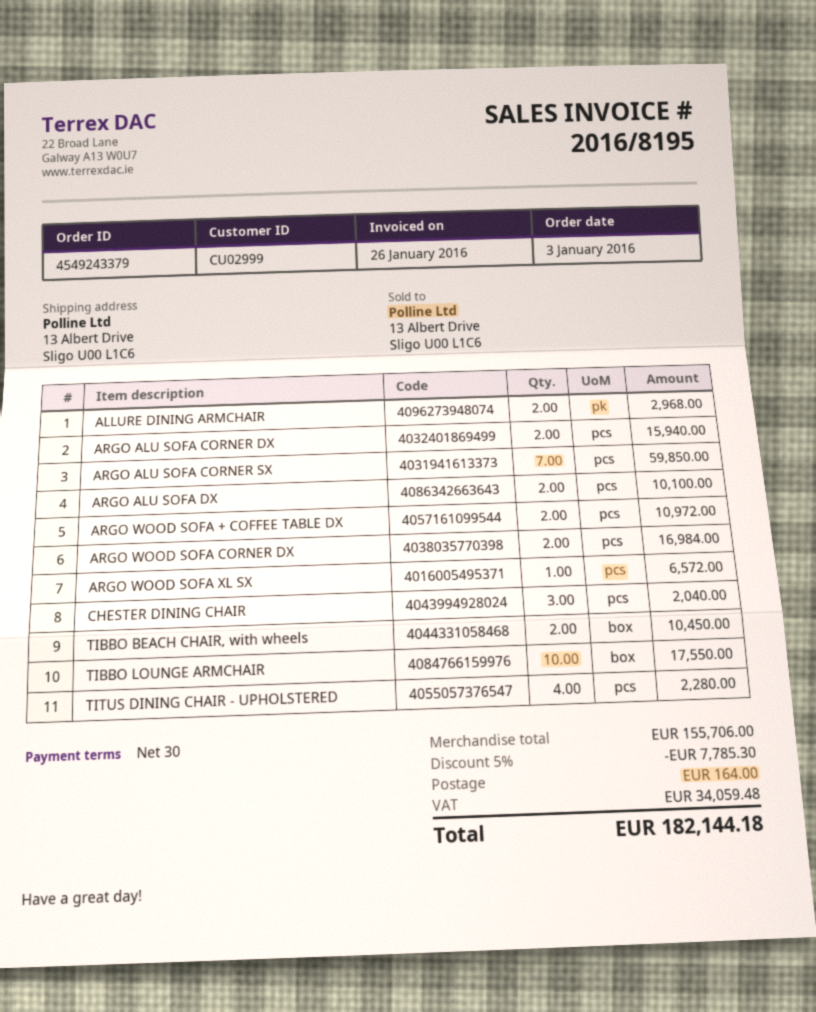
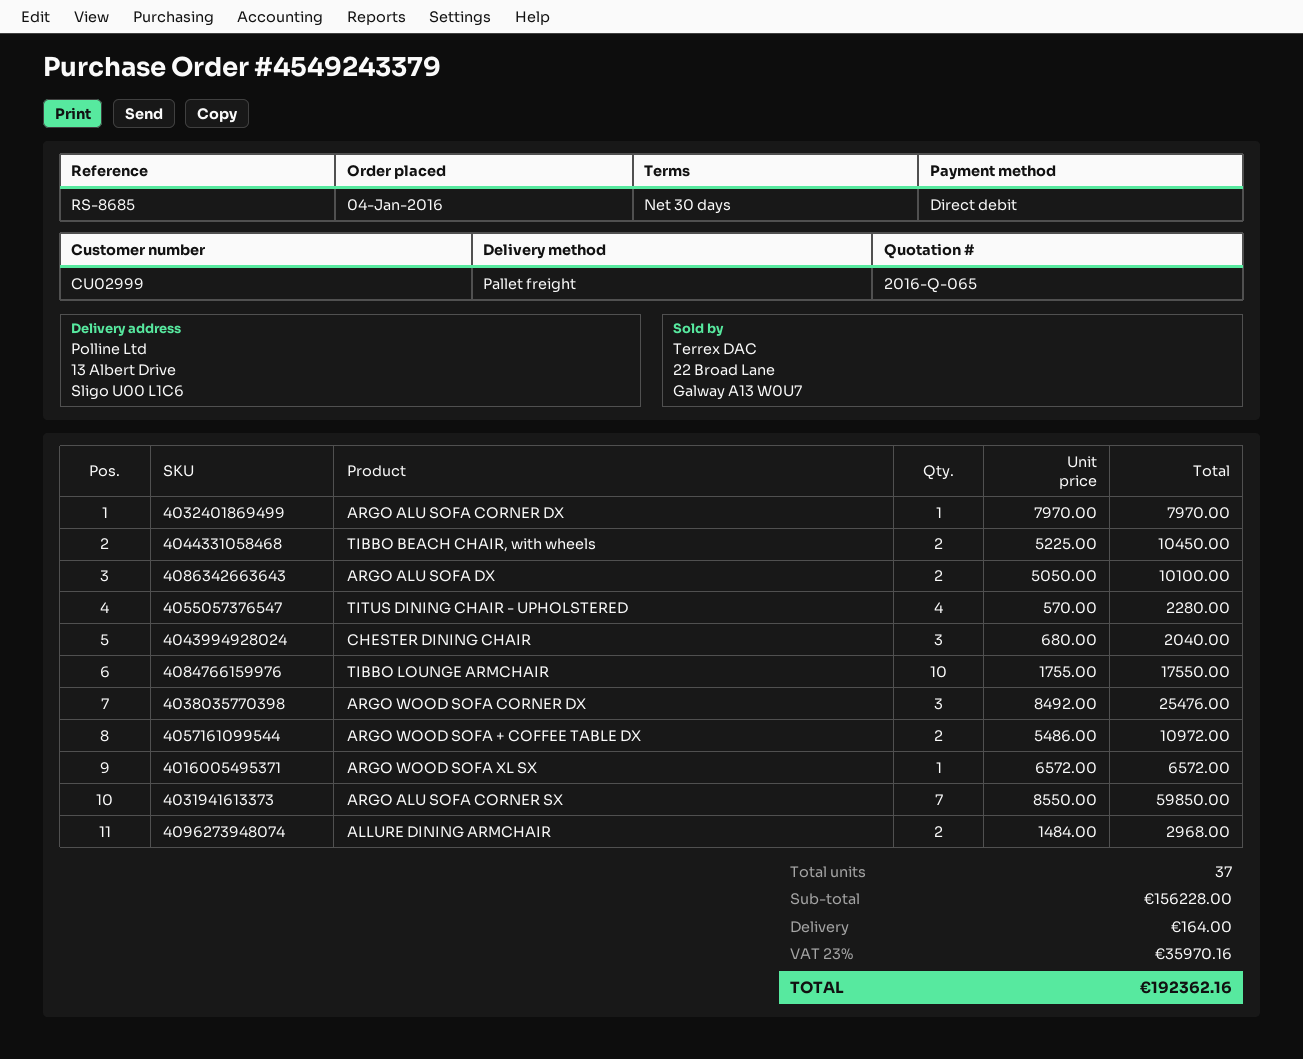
order date: 2016-01-03 -> 2016-01-04
ARGO ALU SOFA CORNER DX: 2 for 15940.00 -> 1 for 7970.00
ARGO WOOD SOFA CORNER DX: 2 for 16984.00 -> 3 for 25476.00
subtotal: 155706.00 -> 156228.00
discount: 5% = 7785.30 -> none
tax: 34059.48 -> 35970.16
total: 182144.18 -> 192362.16

